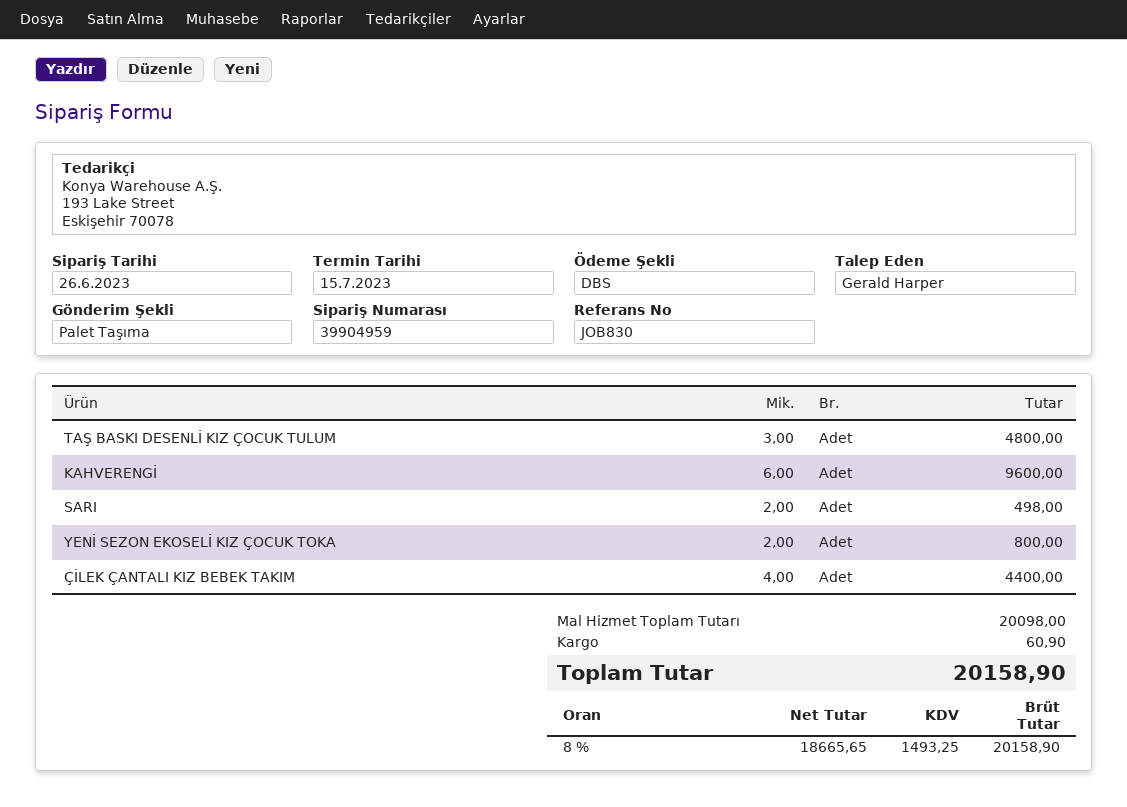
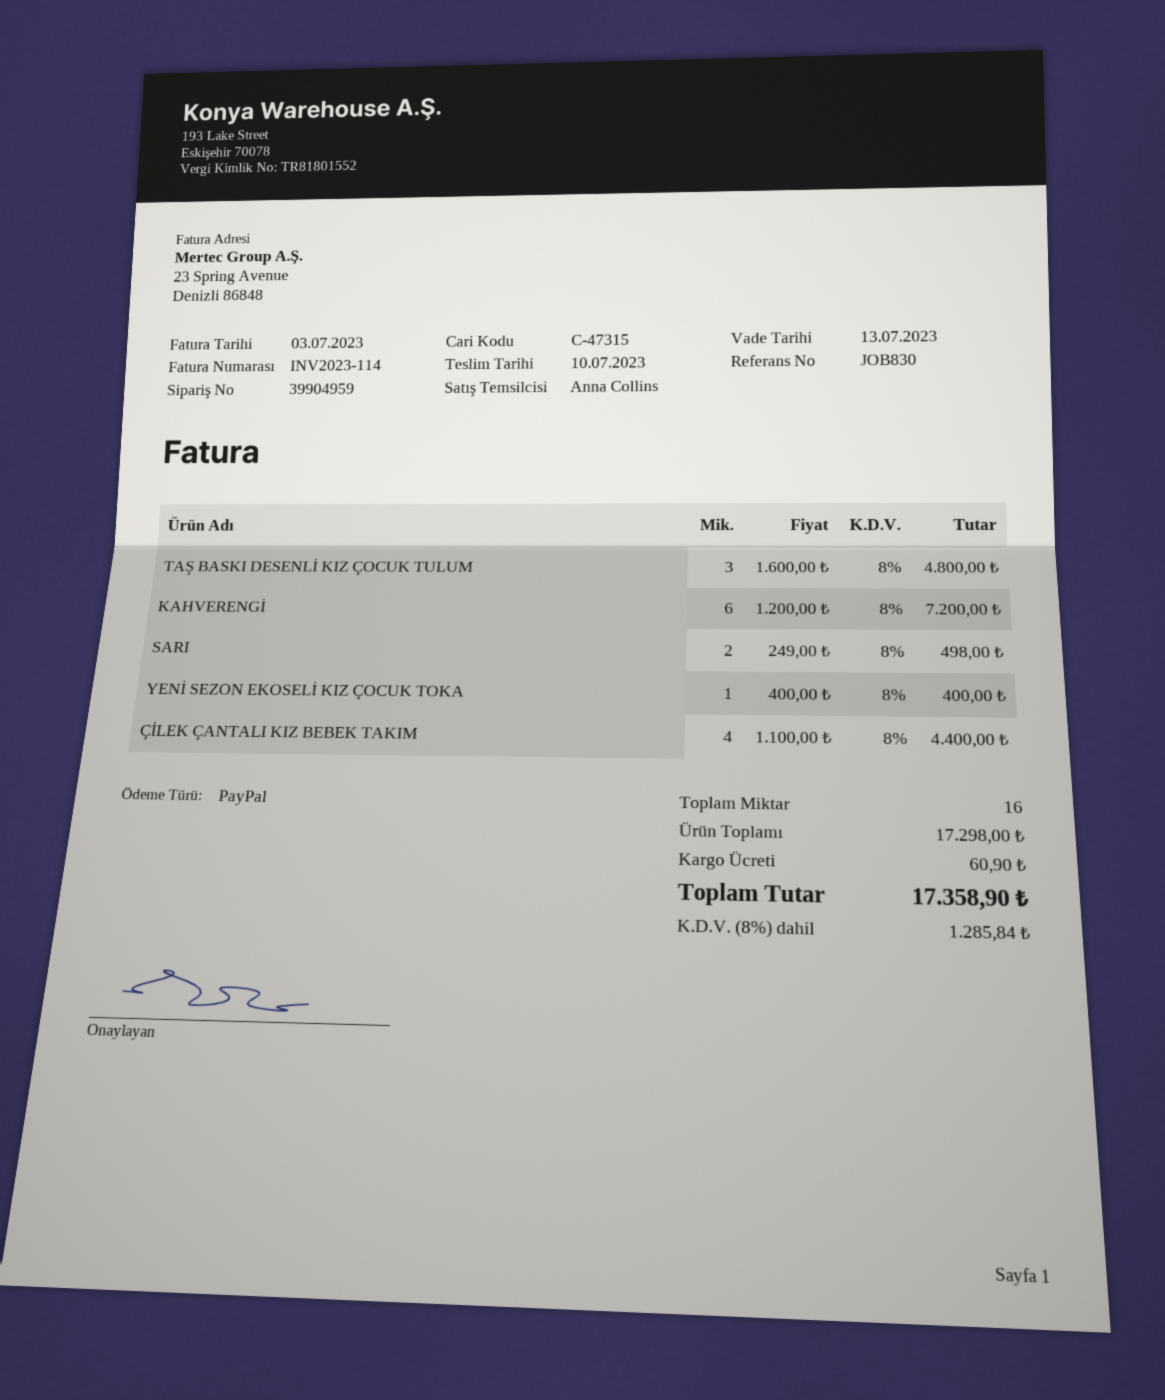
delivery date: 2023-07-15 -> 2023-07-10
payment method: direct debit -> PayPal
KAHVERENGİ: 6 for 9600.00 -> 6 for 7200.00
YENİ SEZON EKOSELİ KIZ ÇOCUK TOKA: 2 for 800.00 -> 1 for 400.00
subtotal: 20098.00 -> 17298.00
tax: 8% = 1493.25 -> 8% = 1285.84
total: 20158.90 -> 17358.90

